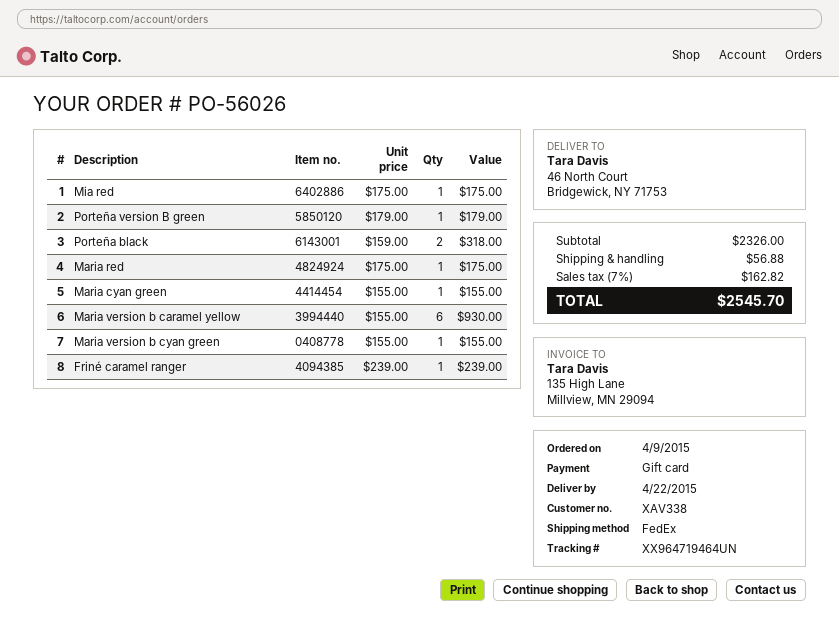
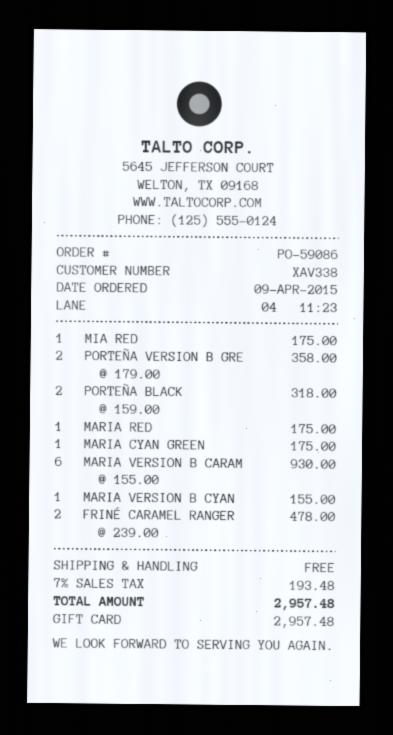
order number: PO-56026 -> PO-59086
Porteña version B green: 1 x 179.00 = 179.00 -> 2 x 179.00 = 358.00
Maria cyan green: 1 x 155.00 = 155.00 -> 1 x 175.00 = 175.00
Friné caramel ranger: 1 x 239.00 = 239.00 -> 2 x 239.00 = 478.00
shipping: 56.88 -> 0.00
tax: 7% = 162.82 -> 7% = 193.48
total: 2545.70 -> 2957.48

